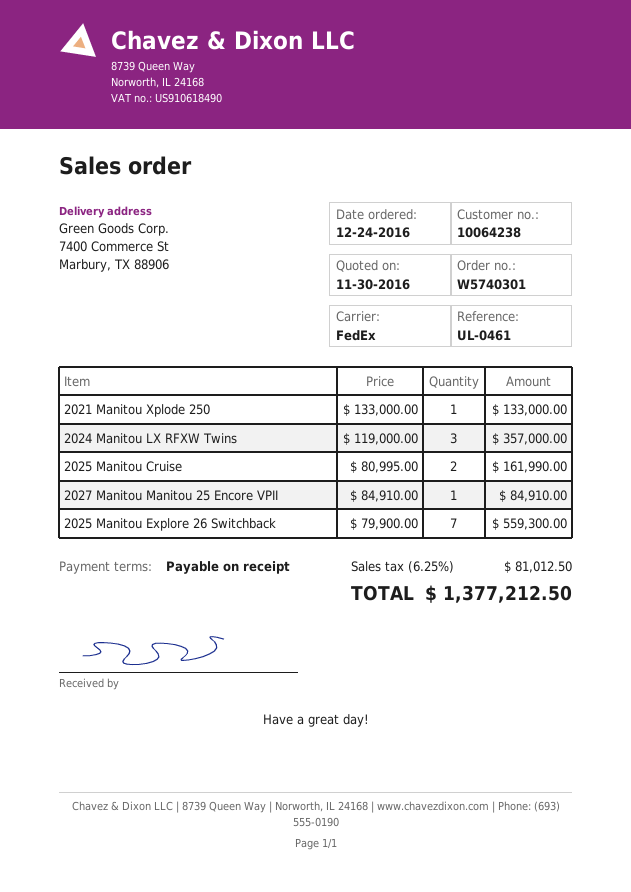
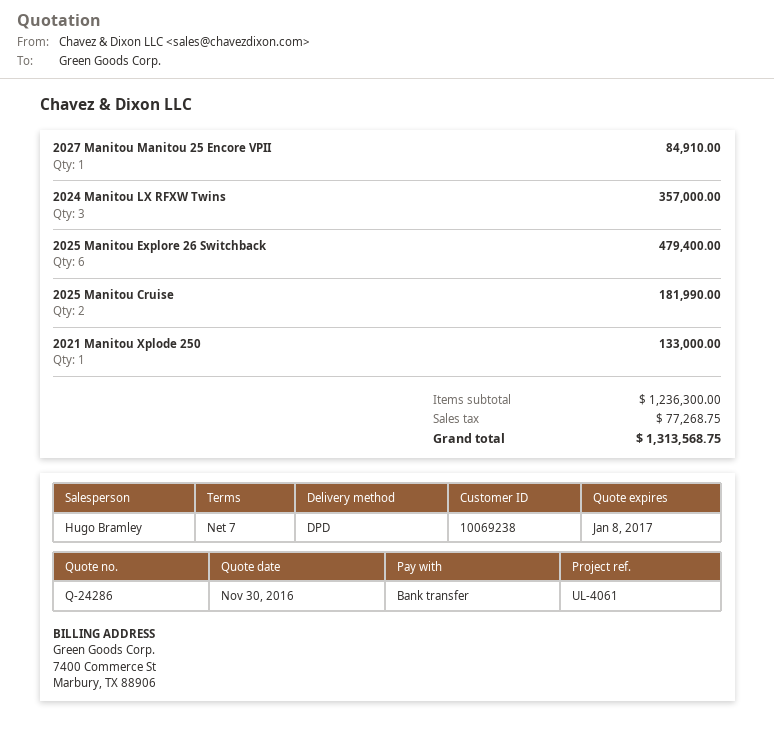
payment terms: on receipt -> 7 days
customer number: 10064238 -> 10069238
reference: UL-0461 -> UL-4061
shipping method: FedEx -> DPD
2025 Manitou Cruise: 2 for 161990.00 -> 2 for 181990.00
2025 Manitou Explore 26 Switchback: 7 for 559300.00 -> 6 for 479400.00
tax: 81012.50 -> 77268.75
total: 1377212.50 -> 1313568.75

